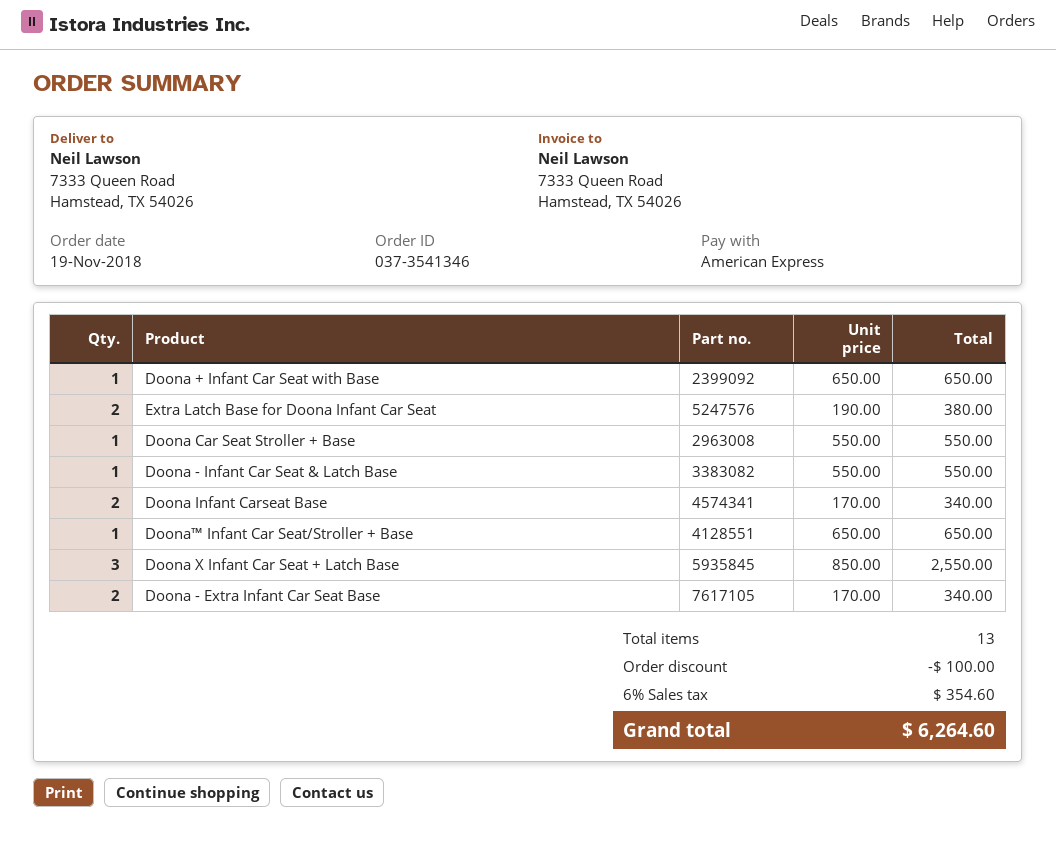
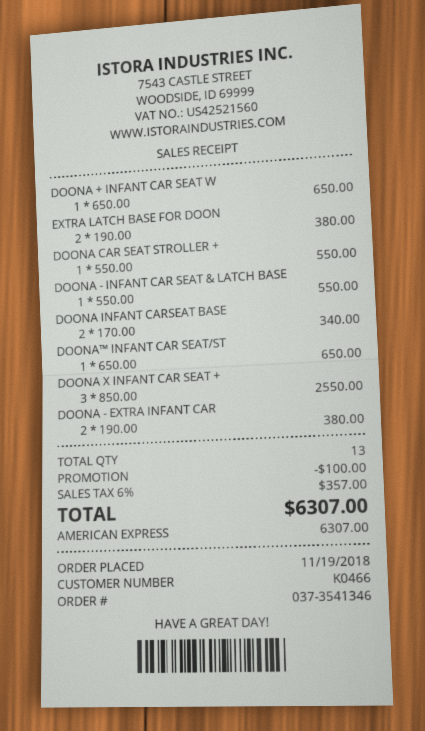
Doona - Extra Infant Car Seat Base: 2 x 170.00 = 340.00 -> 2 x 190.00 = 380.00
tax: 6% = 354.60 -> 6% = 357.00
total: 6264.60 -> 6307.00

